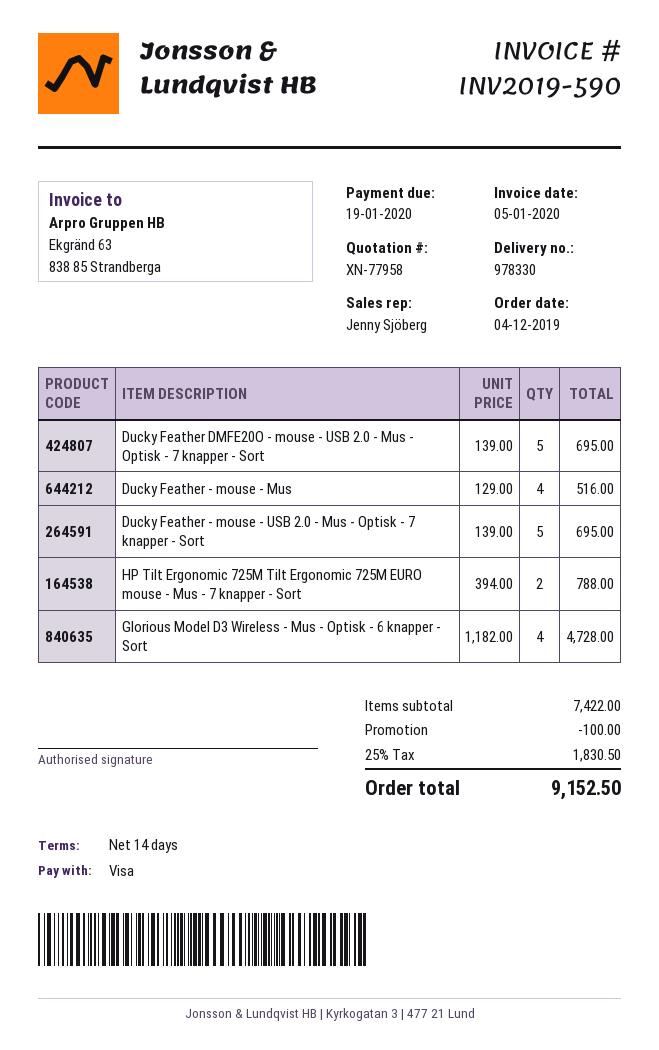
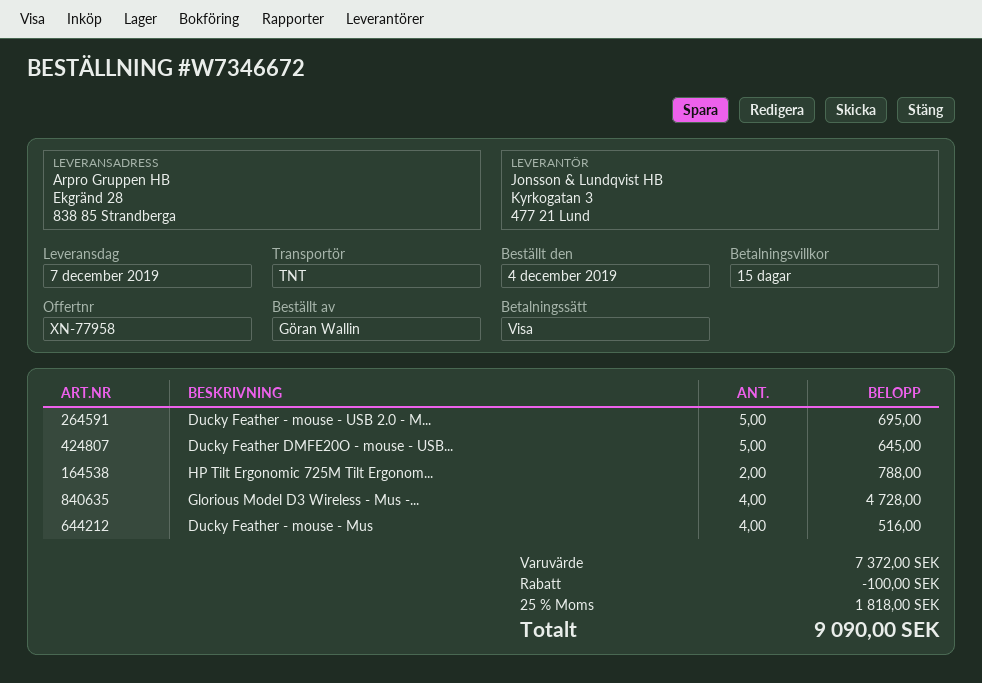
payment terms: 14 days -> 15 days
Ducky Feather DMFE20O - mouse - USB 2.0 - Mus - Optisk - 7 knapper - Sort: 5 for 695.00 -> 5 for 645.00
subtotal: 7422.00 -> 7372.00
tax: 25% = 1830.50 -> 25% = 1818.00
total: 9152.50 -> 9090.00

